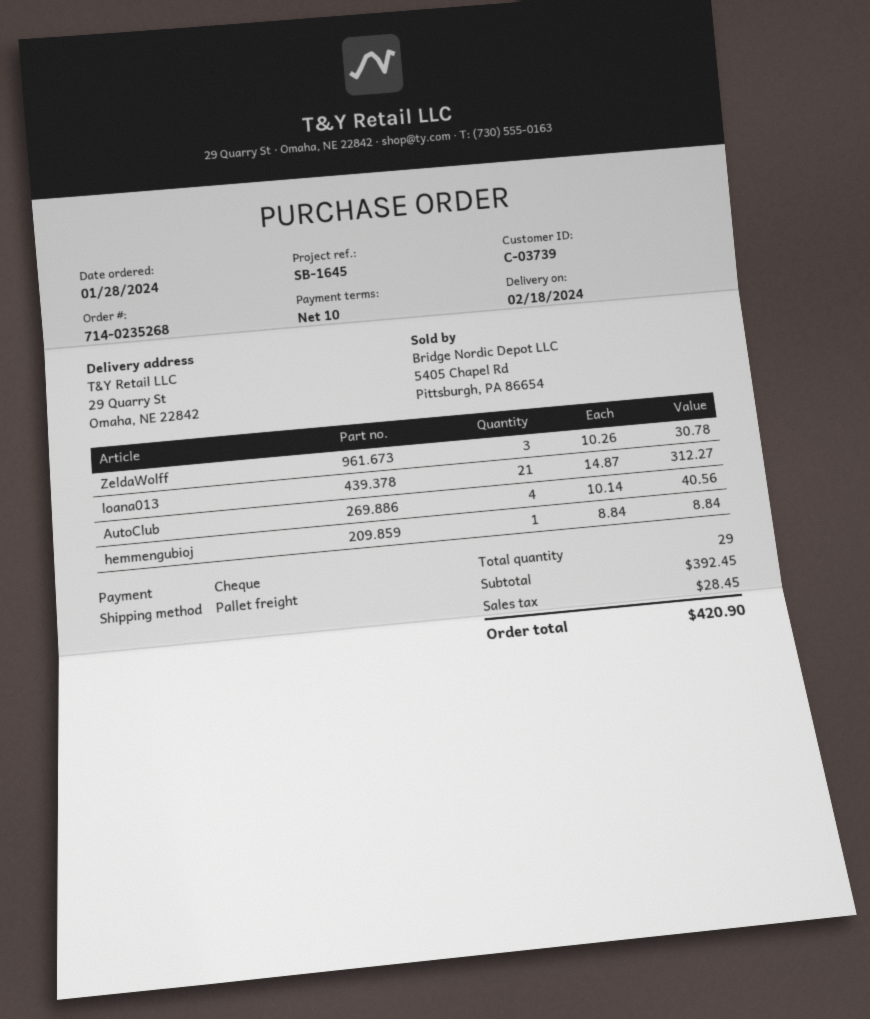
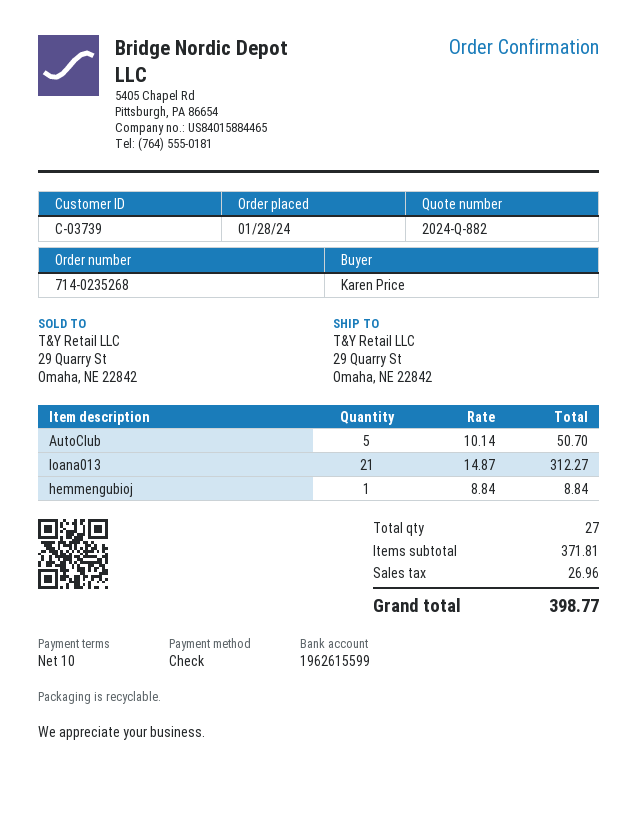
ZeldaWolff: 3 x 10.26 = 30.78 -> none
AutoClub: 4 x 10.14 = 40.56 -> 5 x 10.14 = 50.70
total quantity: 29 -> 27
subtotal: 392.45 -> 371.81
tax: 28.45 -> 26.96
total: 420.90 -> 398.77

